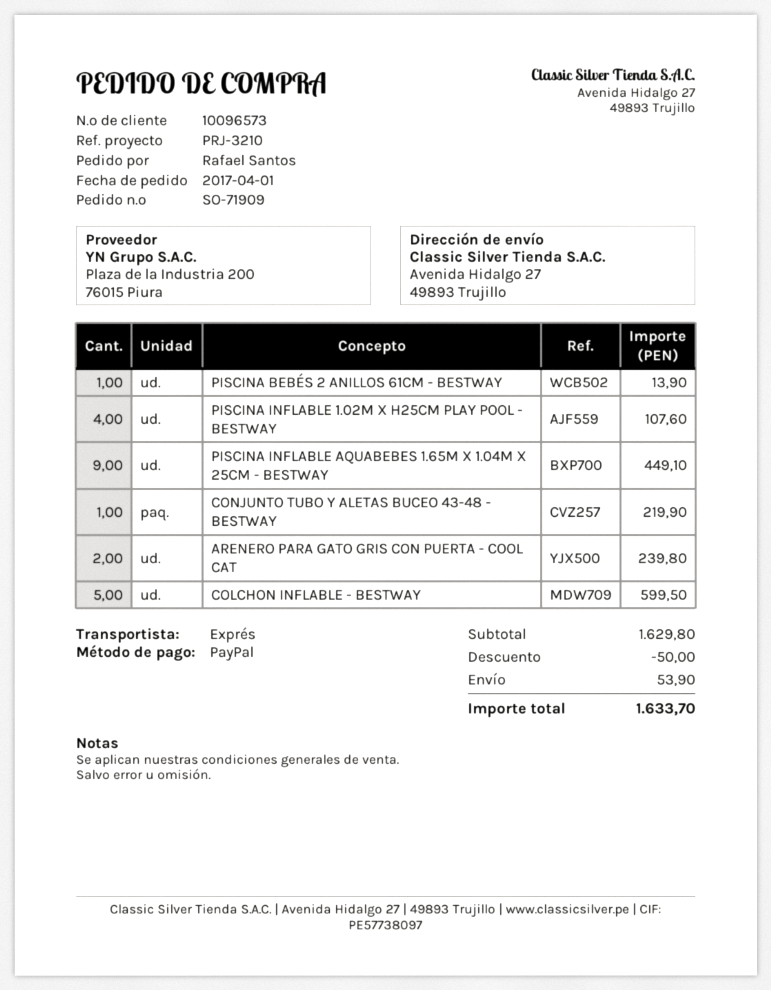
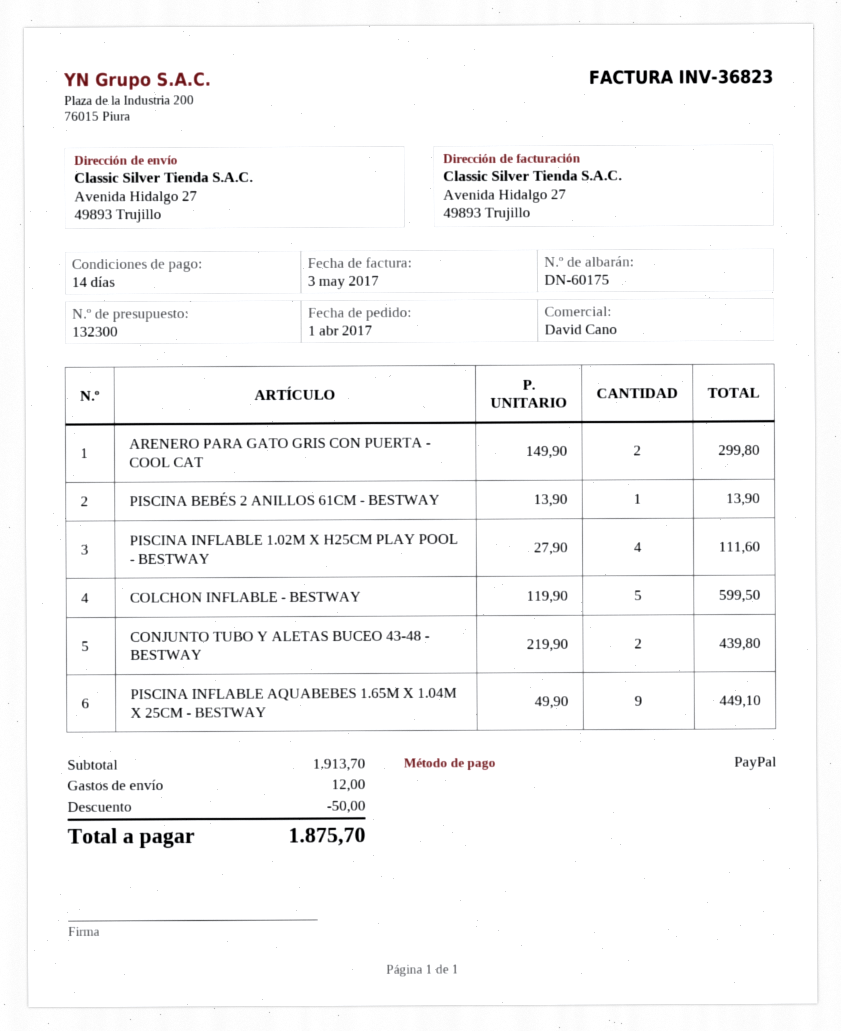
PISCINA INFLABLE 1.02M X H25CM PLAY POOL - BESTWAY: 4 for 107.60 -> 4 for 111.60
CONJUNTO TUBO Y ALETAS BUCEO 43-48 - BESTWAY: 1 for 219.90 -> 2 for 439.80
ARENERO PARA GATO GRIS CON PUERTA - COOL CAT: 2 for 239.80 -> 2 for 299.80
subtotal: 1629.80 -> 1913.70
shipping: 53.90 -> 12.00
total: 1633.70 -> 1875.70

